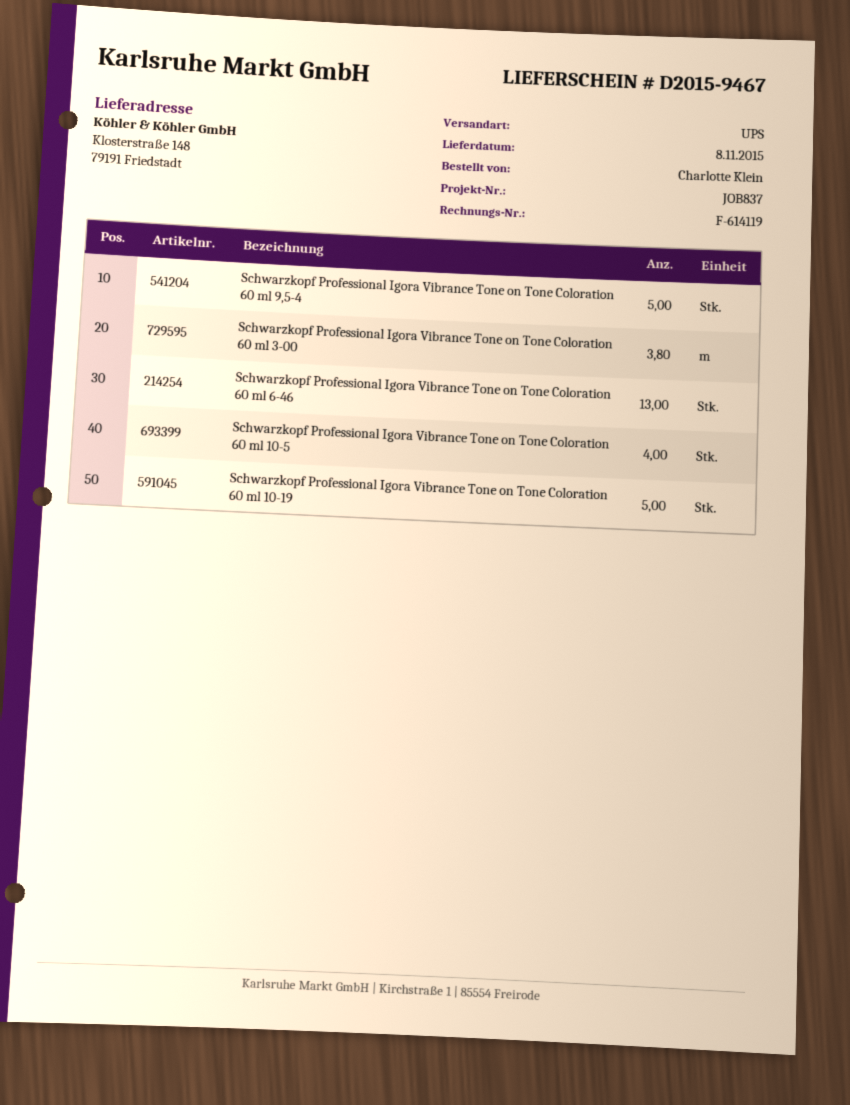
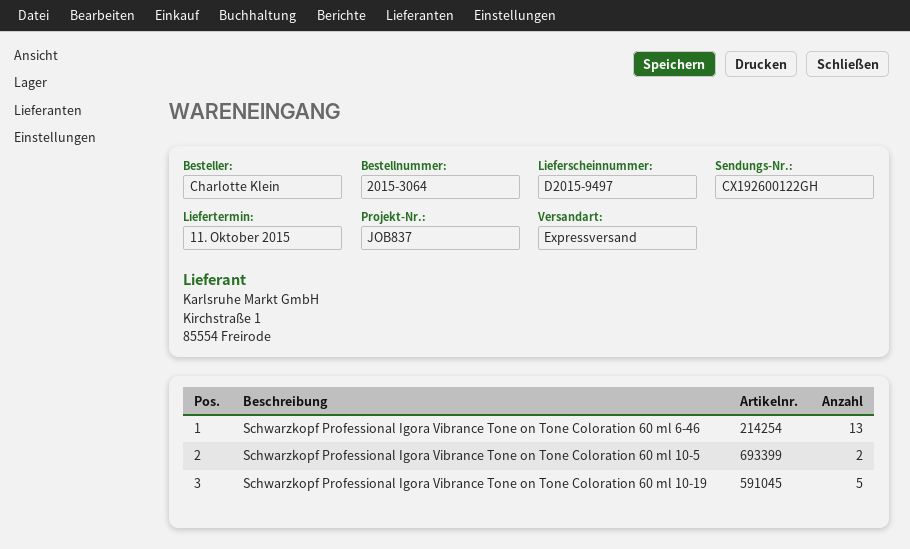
delivery note number: D2015-9467 -> D2015-9497
delivery date: 2015-11-08 -> 2015-10-11
shipping method: UPS -> express
Schwarzkopf Professional Igora Vibrance Tone on Tone Coloration 60 ml 9,5-4: 5 -> none
Schwarzkopf Professional Igora Vibrance Tone on Tone Coloration 60 ml 3-00: 3.8 -> none
Schwarzkopf Professional Igora Vibrance Tone on Tone Coloration 60 ml 10-5: 4 -> 2

